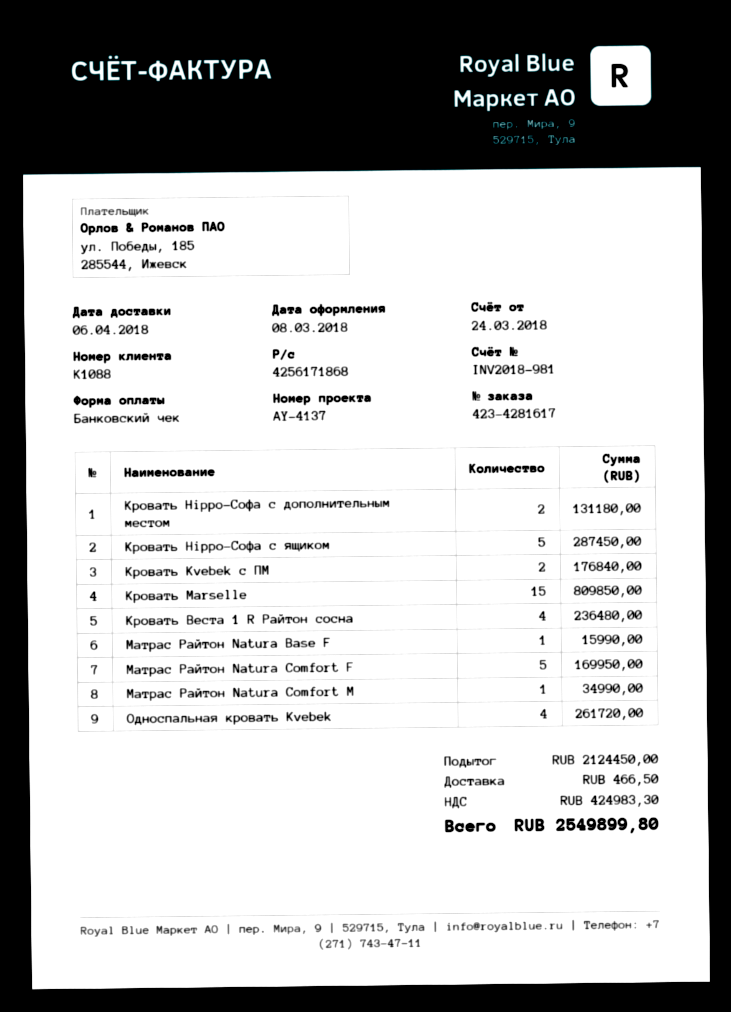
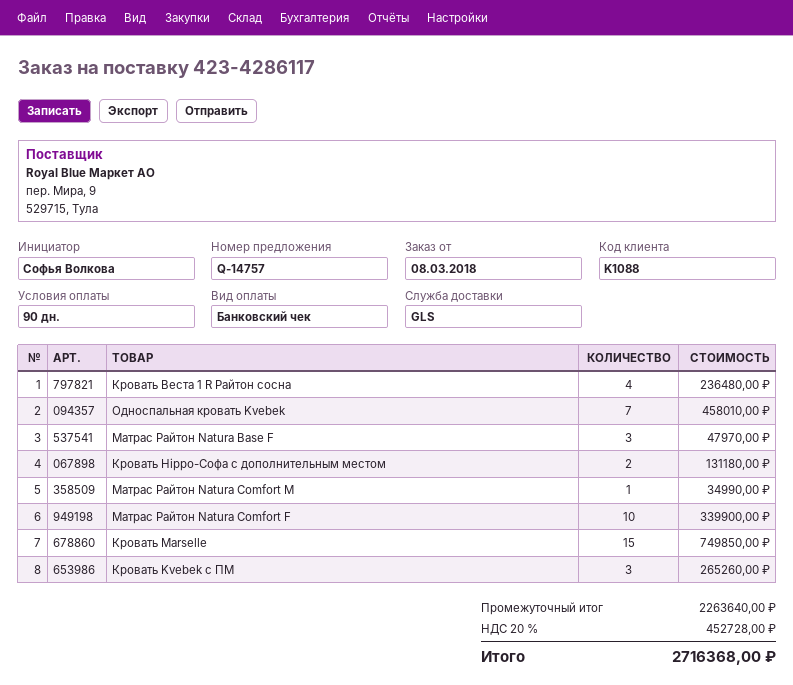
order number: 423-4281617 -> 423-4286117
Кровать Hippo-Софа с ящиком: 5 for 287450.00 -> none
Кровать Kvebek с ПМ: 2 for 176840.00 -> 3 for 265260.00
Кровать Marselle: 15 for 809850.00 -> 15 for 749850.00
Матрас Райтон Natura Base F: 1 for 15990.00 -> 3 for 47970.00
Матрас Райтон Natura Comfort F: 5 for 169950.00 -> 10 for 339900.00
Односпальная кровать Kvebek: 4 for 261720.00 -> 7 for 458010.00
subtotal: 2124450.00 -> 2263640.00
shipping: 466.50 -> none
tax: 424983.30 -> 452728.00
total: 2549899.80 -> 2716368.00

